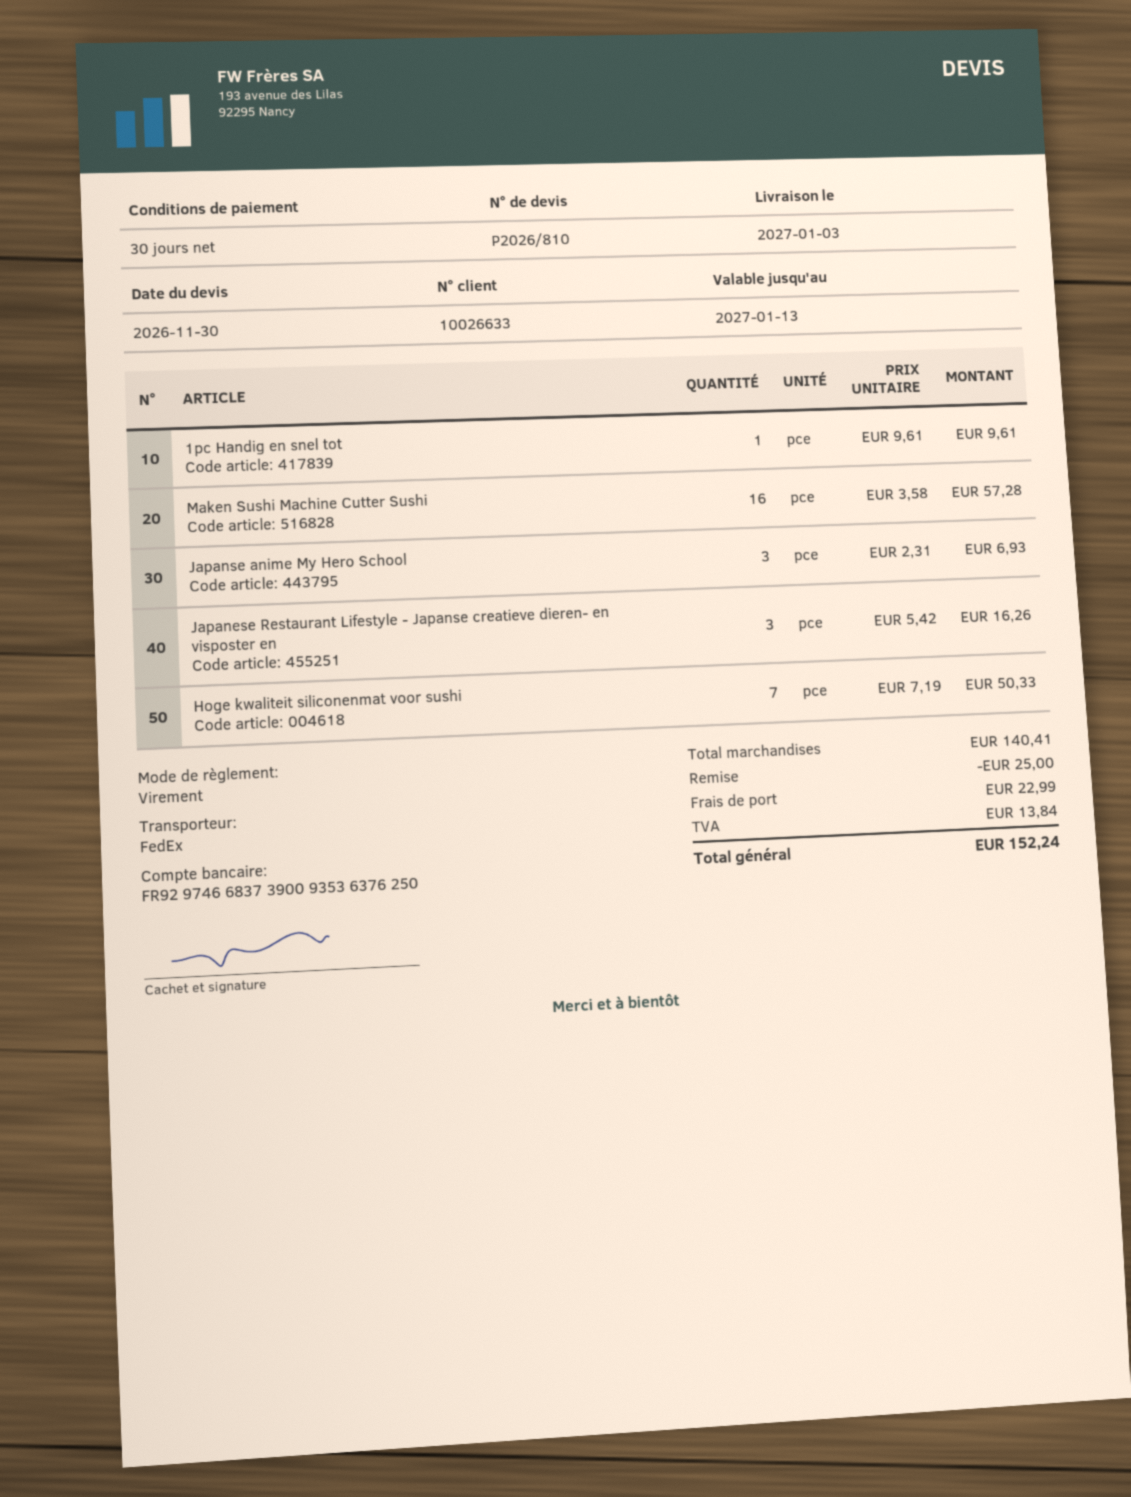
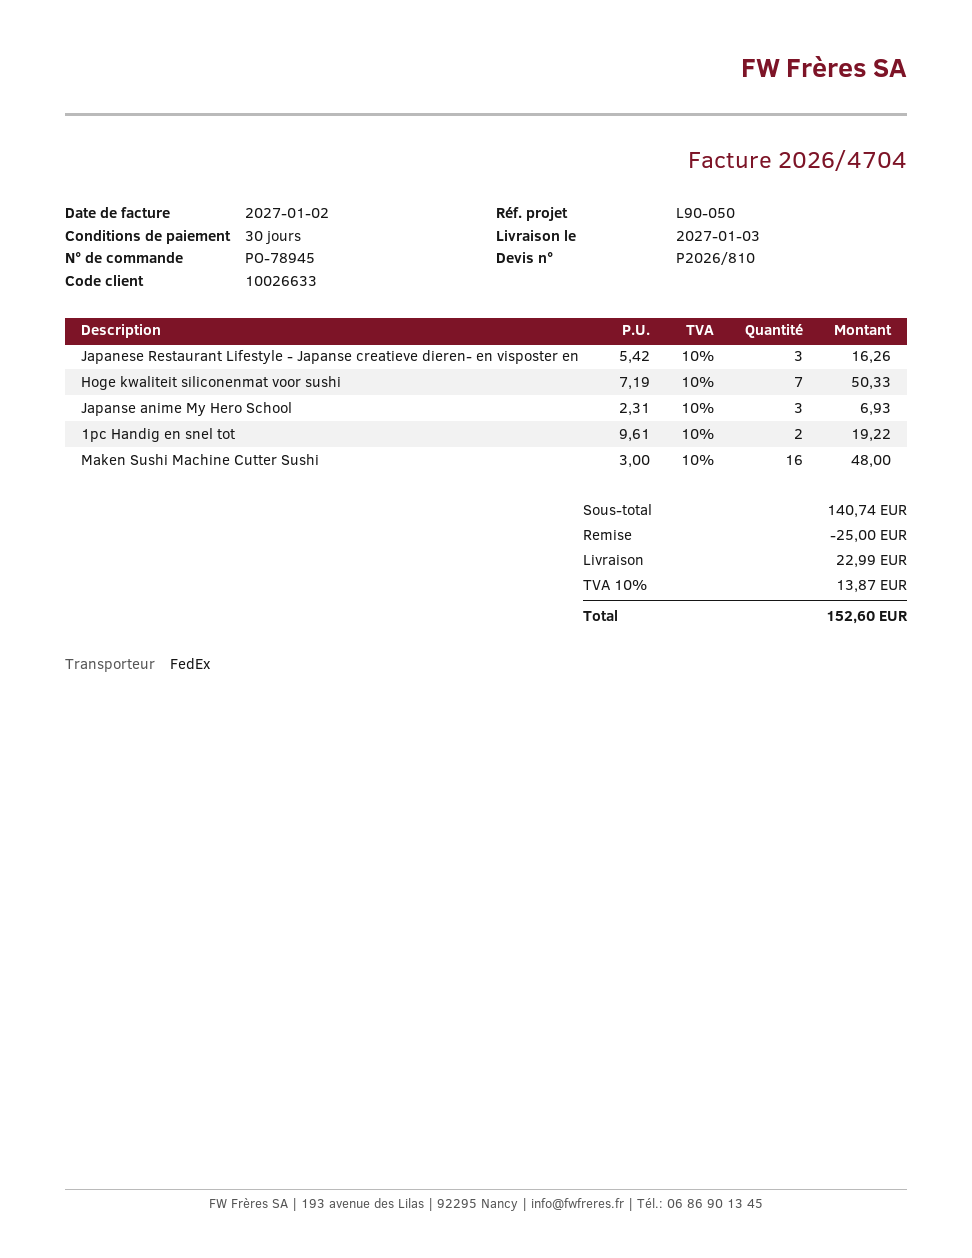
1pc Handig en snel tot: 1 x 9.61 = 9.61 -> 2 x 9.61 = 19.22
Maken Sushi Machine Cutter Sushi: 16 x 3.58 = 57.28 -> 16 x 3.00 = 48.00
subtotal: 140.41 -> 140.74
tax: 13.84 -> 13.87
total: 152.24 -> 152.60

